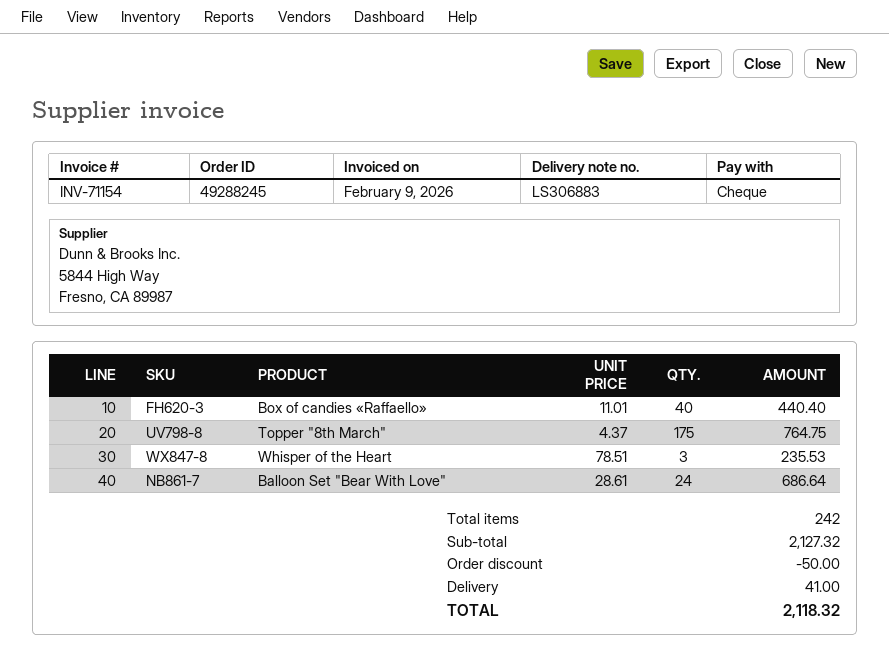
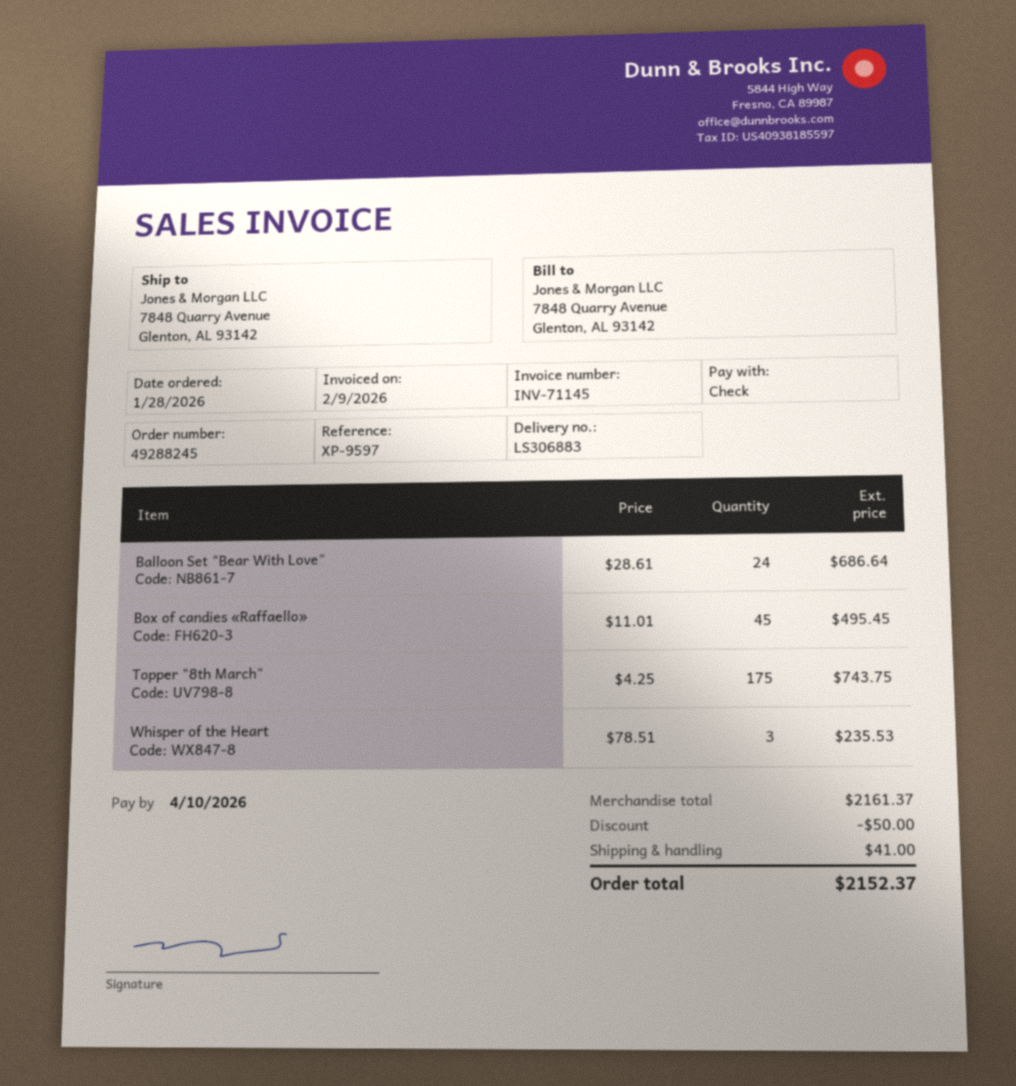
invoice number: INV-71154 -> INV-71145
Box of candies «Raffaello»: 40 x 11.01 = 440.40 -> 45 x 11.01 = 495.45
Topper "8th March": 175 x 4.37 = 764.75 -> 175 x 4.25 = 743.75
subtotal: 2127.32 -> 2161.37
total: 2118.32 -> 2152.37

